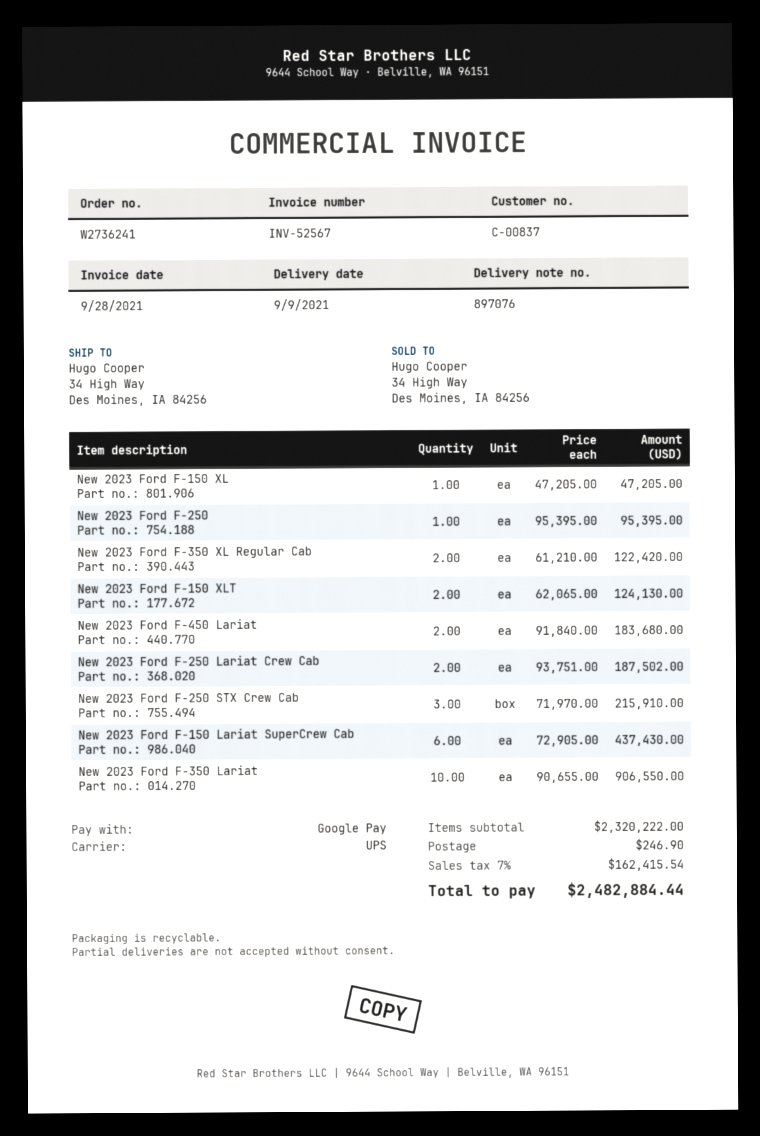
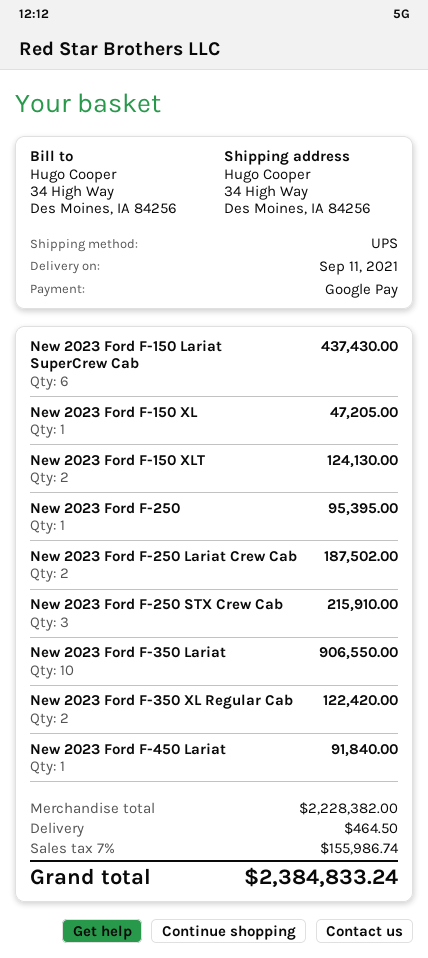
delivery date: 2021-09-09 -> 2021-09-11
New 2023 Ford F-450 Lariat: 2 for 183680.00 -> 1 for 91840.00
subtotal: 2320222.00 -> 2228382.00
shipping: 246.90 -> 464.50
tax: 7% = 162415.54 -> 7% = 155986.74
total: 2482884.44 -> 2384833.24

